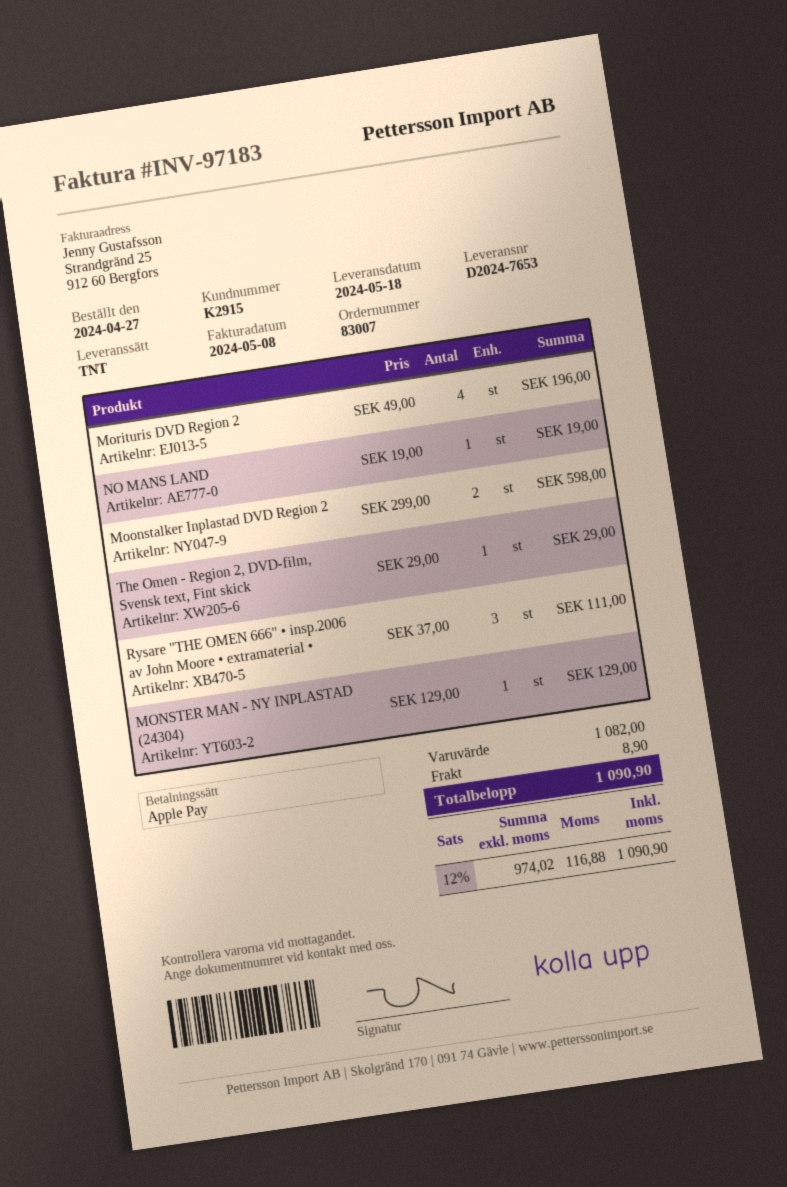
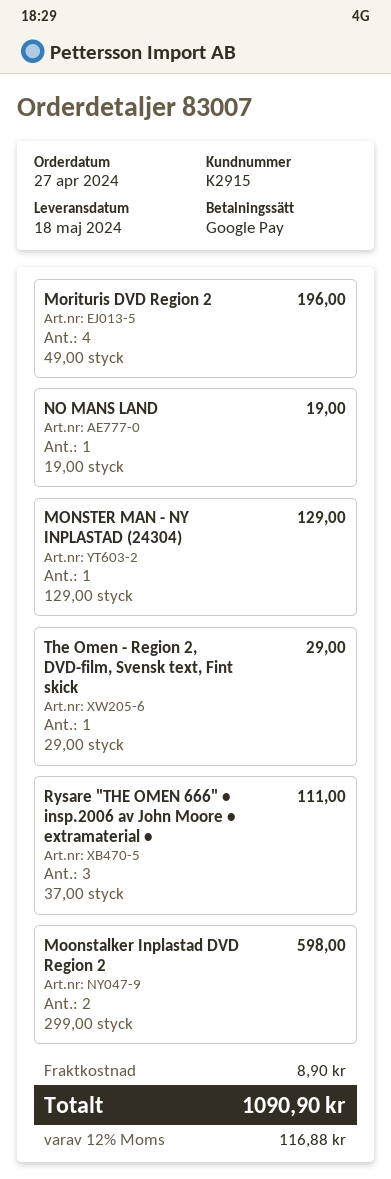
payment method: Apple Pay -> Google Pay

